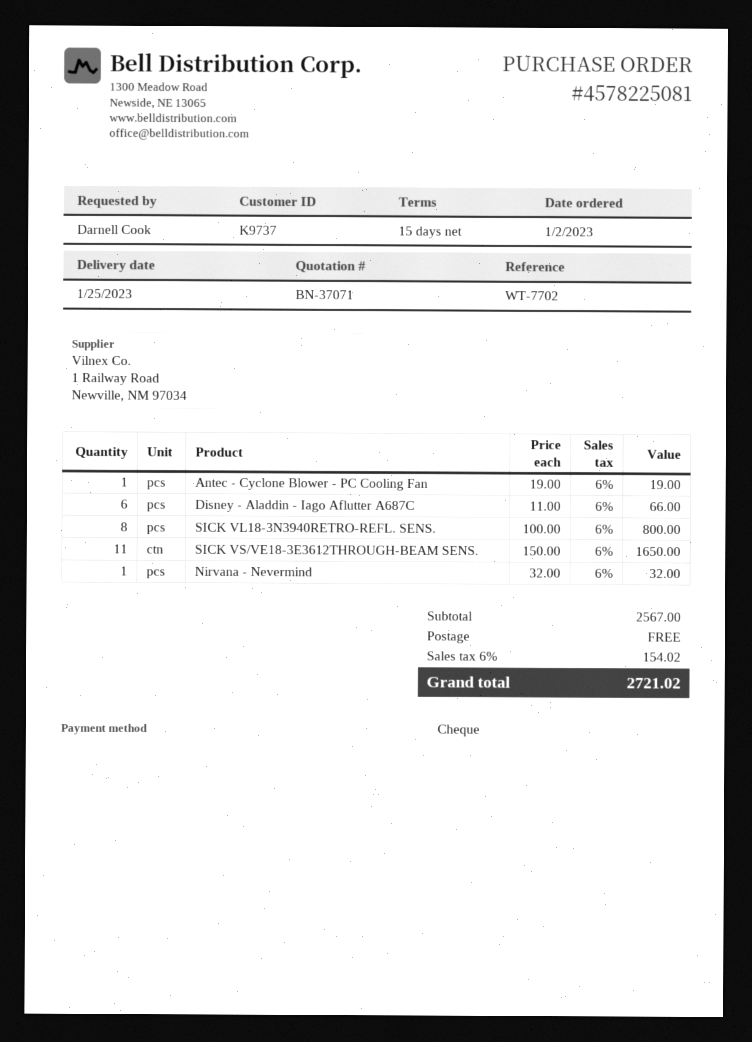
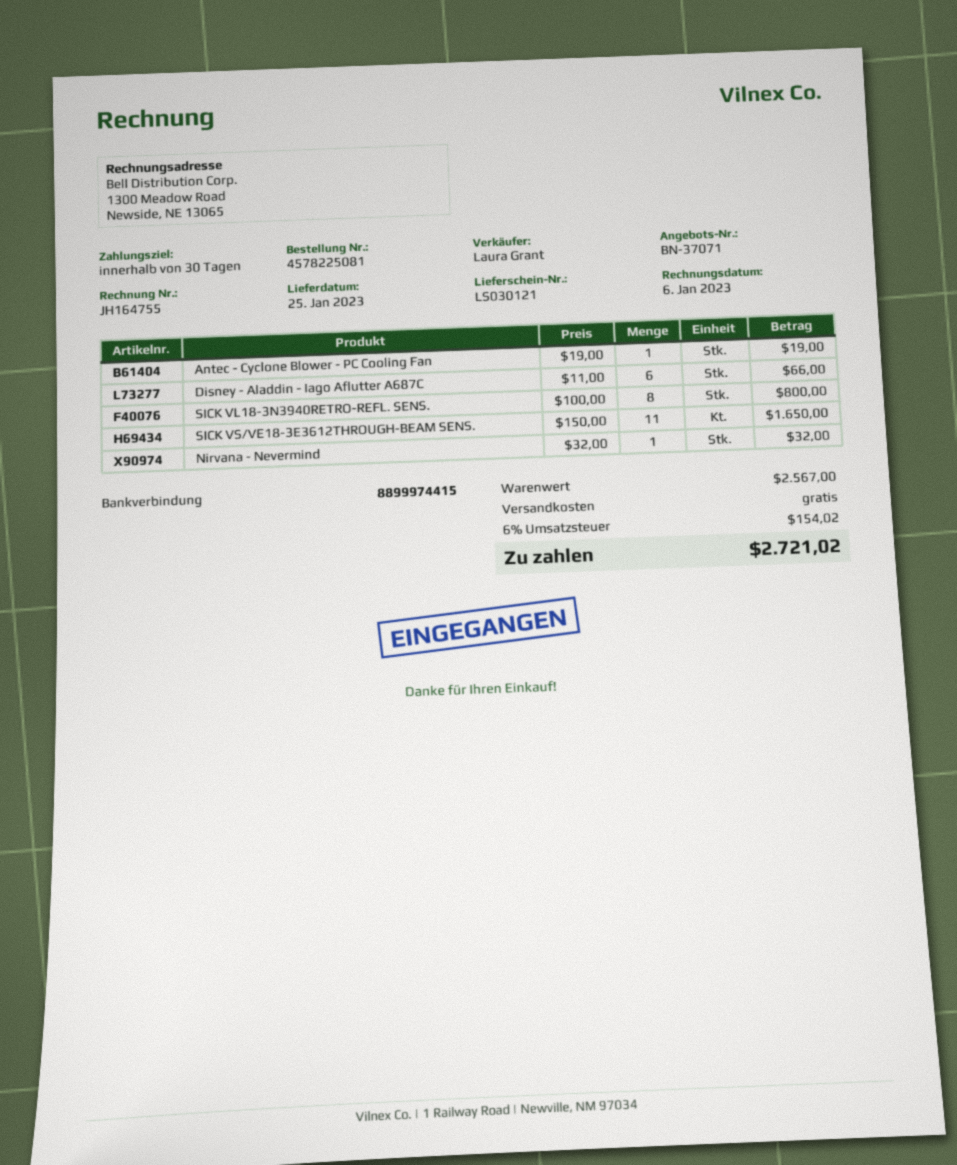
payment terms: 15 days -> 30 days

